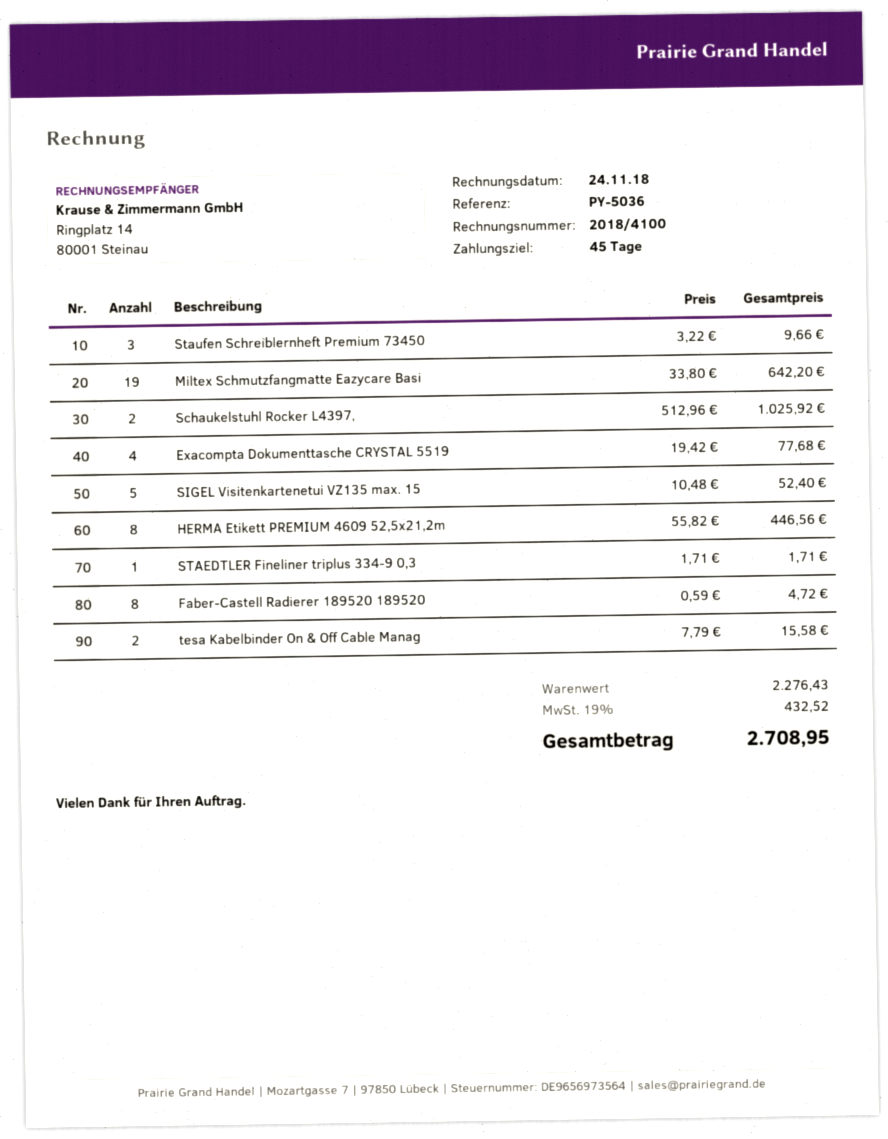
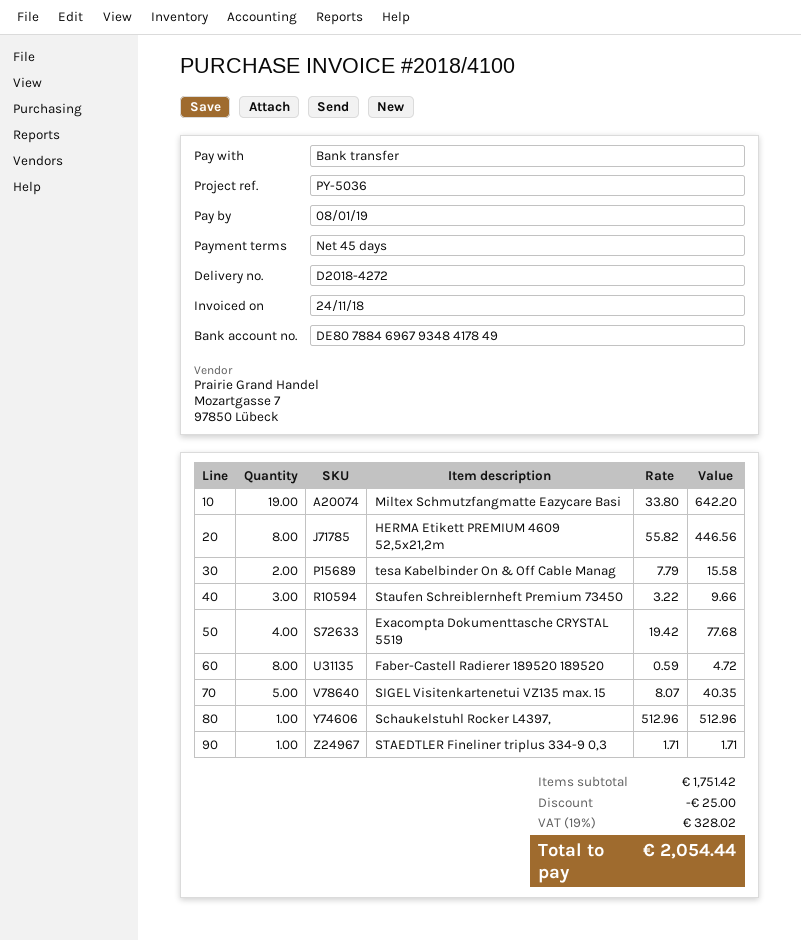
Schaukelstuhl Rocker L4397,: 2 x 512.96 = 1025.92 -> 1 x 512.96 = 512.96
SIGEL Visitenkartenetui VZ135 max. 15: 5 x 10.48 = 52.40 -> 5 x 8.07 = 40.35
subtotal: 2276.43 -> 1751.42
discount: none -> 25.00
tax: 19% = 432.52 -> 19% = 328.02
total: 2708.95 -> 2054.44

